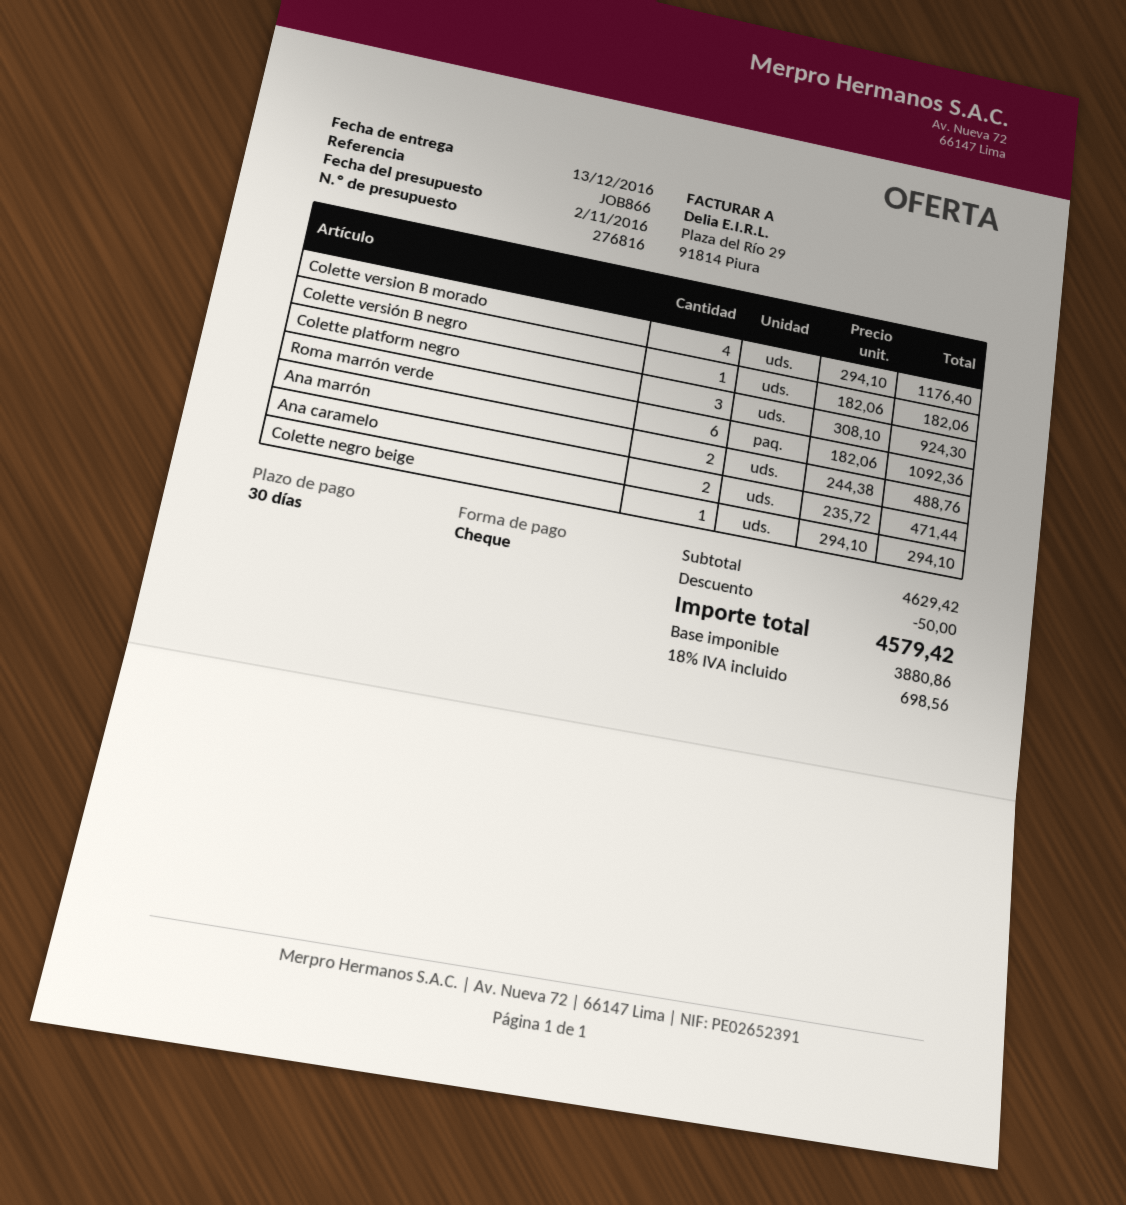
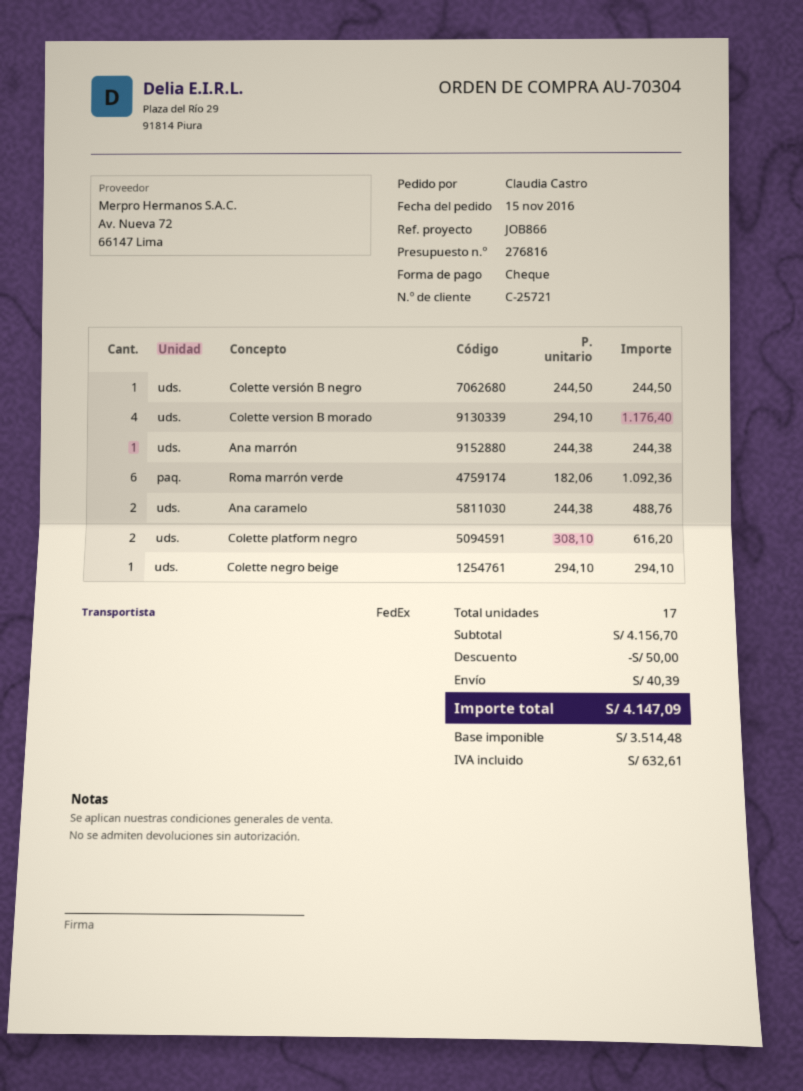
Colette versión B negro: 1 x 182.06 = 182.06 -> 1 x 244.50 = 244.50
Colette platform negro: 3 x 308.10 = 924.30 -> 2 x 308.10 = 616.20
Ana marrón: 2 x 244.38 = 488.76 -> 1 x 244.38 = 244.38
Ana caramelo: 2 x 235.72 = 471.44 -> 2 x 244.38 = 488.76
subtotal: 4629.42 -> 4156.70
shipping: none -> 40.39
net: 3880.86 -> 3514.48
tax: 698.56 -> 632.61
total: 4579.42 -> 4147.09

